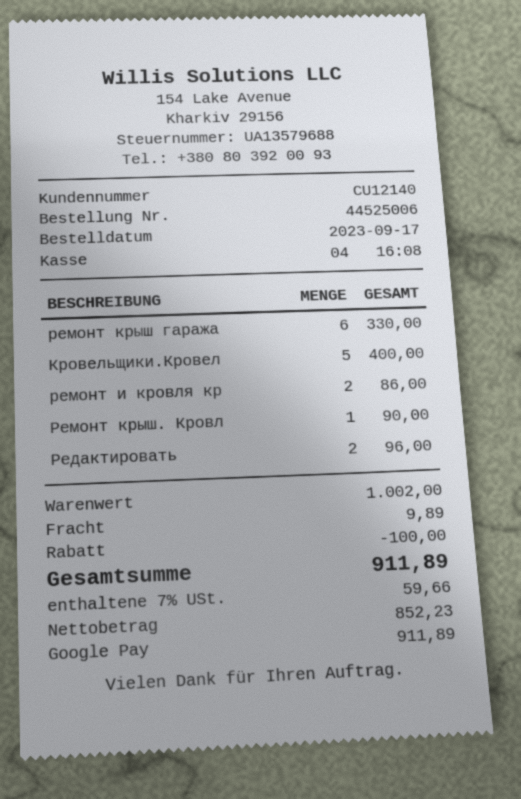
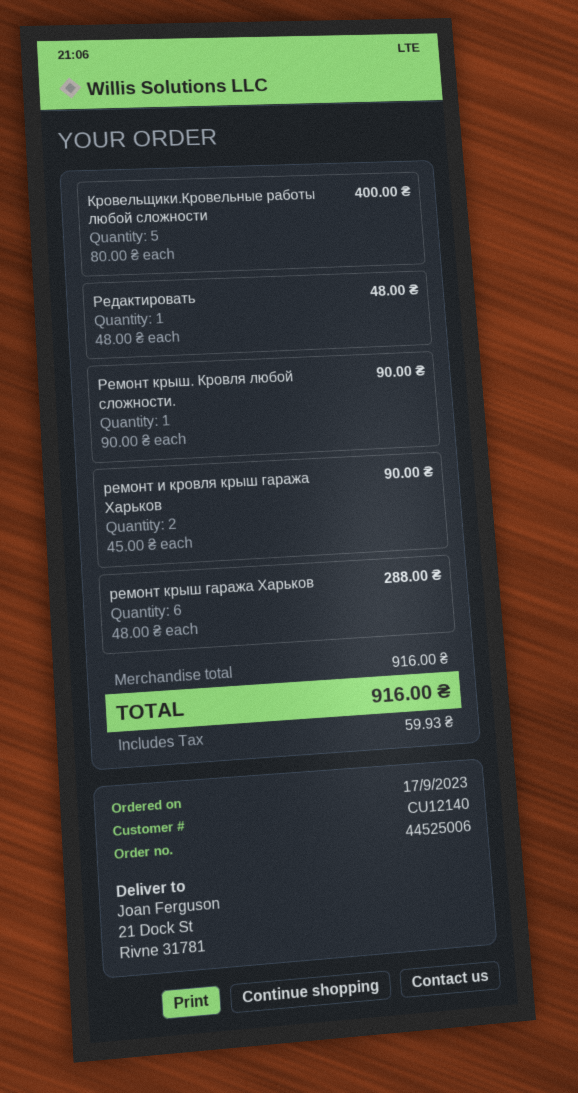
ремонт крыш гаража: 6 for 330.00 -> 6 for 288.00
ремонт и кровля кр: 2 for 86.00 -> 2 for 90.00
Редактировать: 2 for 96.00 -> 1 for 48.00
subtotal: 1002.00 -> 916.00
discount: 100.00 -> none
shipping: 9.89 -> none
tax: 59.66 -> 59.93
total: 911.89 -> 916.00

